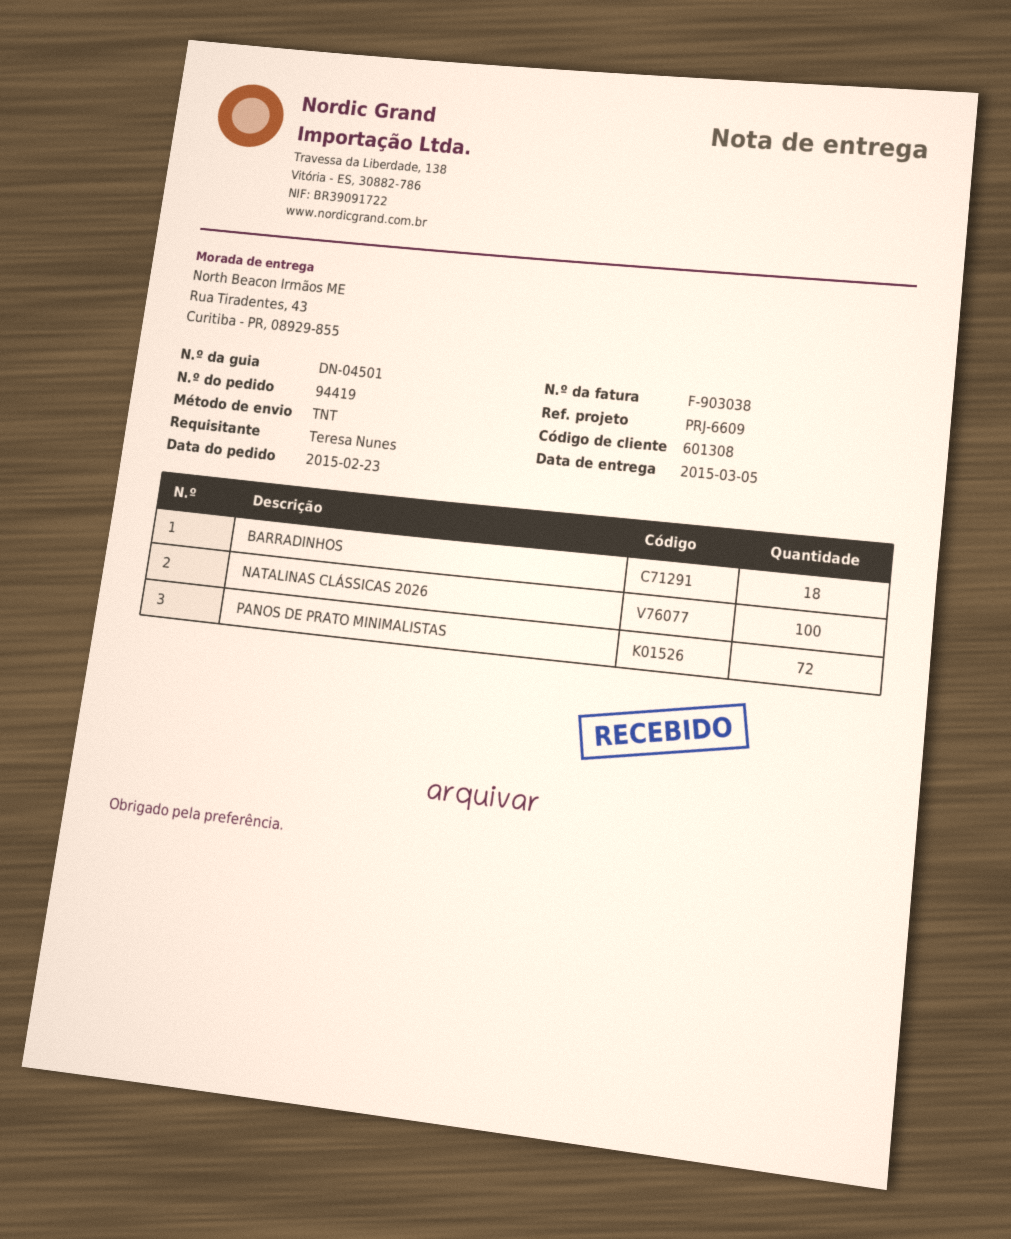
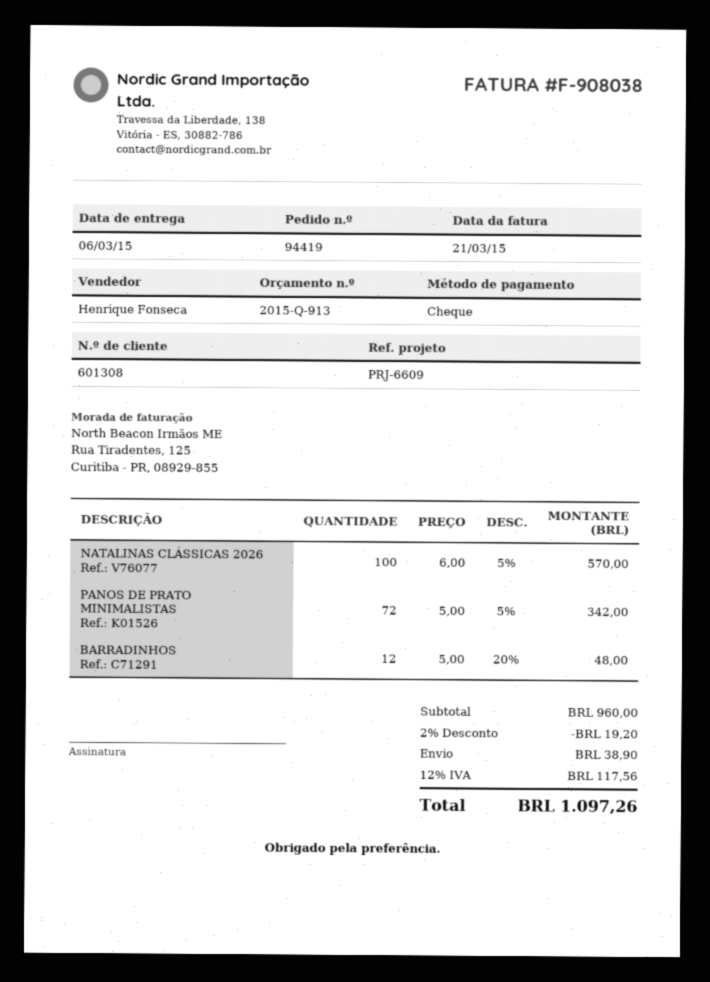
delivery date: 2015-03-05 -> 2015-03-06
invoice number: F-903038 -> F-908038
BARRADINHOS: 18 -> 12

